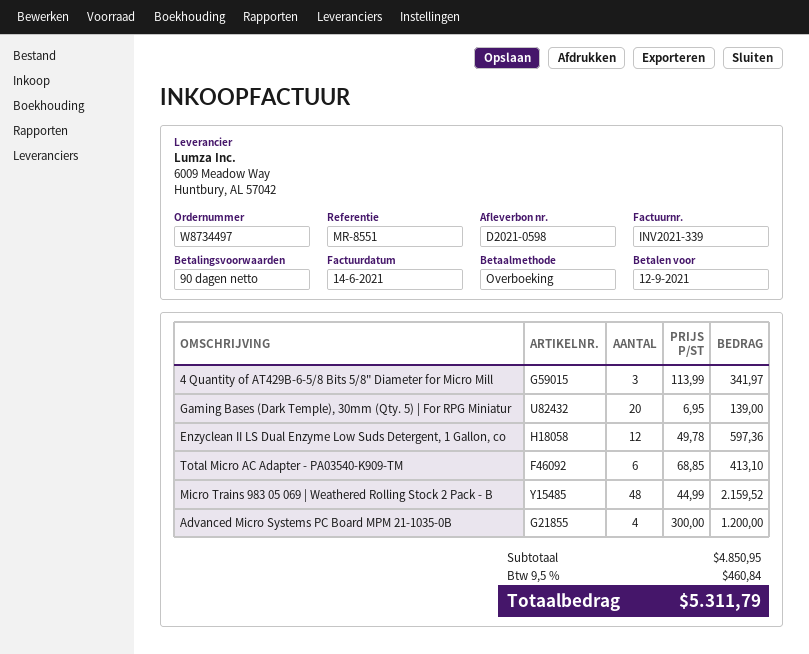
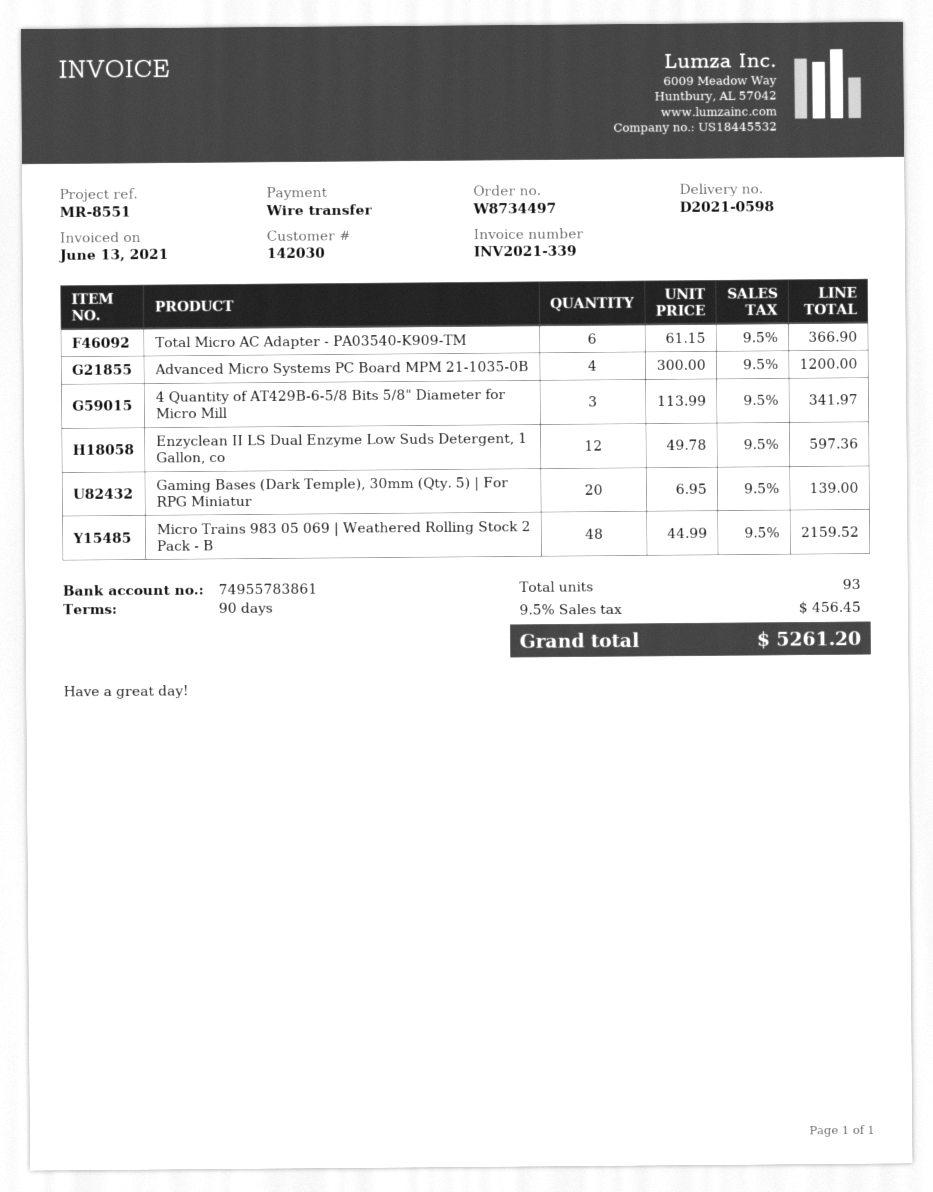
invoice date: 2021-06-14 -> 2021-06-13
Total Micro AC Adapter - PA03540-K909-TM: 6 x 68.85 = 413.10 -> 6 x 61.15 = 366.90
tax: 9.5% = 460.84 -> 9.5% = 456.45
total: 5311.79 -> 5261.20

